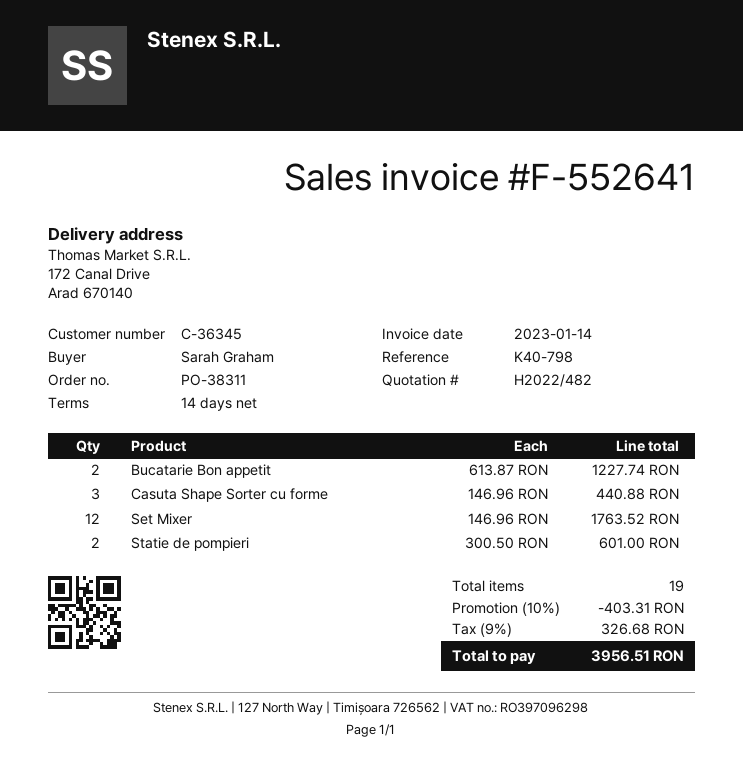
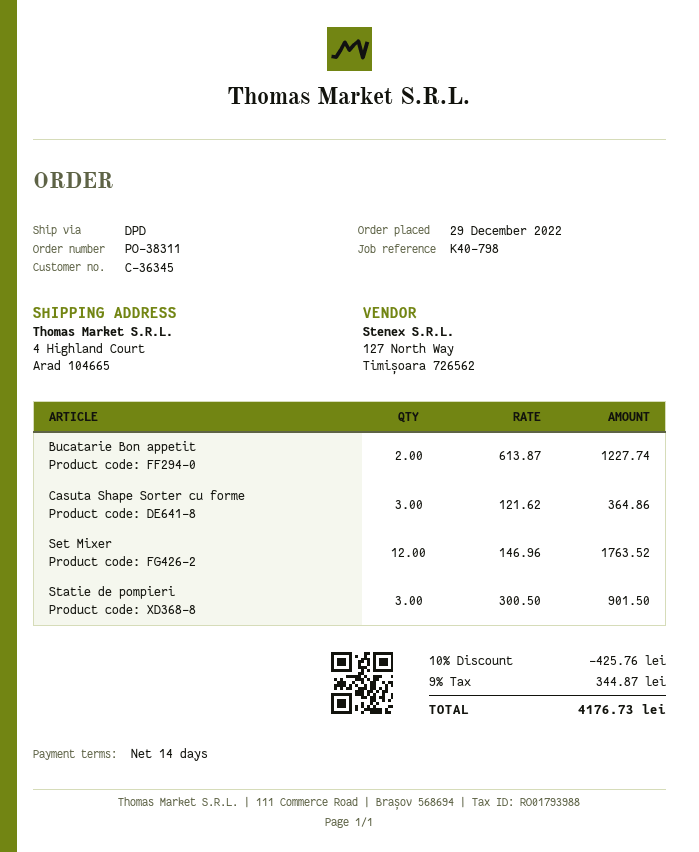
ship to: 172 Canal Drive, Arad 670140 -> 4 Highland Court, Arad 104665
Casuta Shape Sorter cu forme: 3 x 146.96 = 440.88 -> 3 x 121.62 = 364.86
Statie de pompieri: 2 x 300.50 = 601.00 -> 3 x 300.50 = 901.50
discount: 10% = 403.31 -> 10% = 425.76
tax: 9% = 326.68 -> 9% = 344.87
total: 3956.51 -> 4176.73

